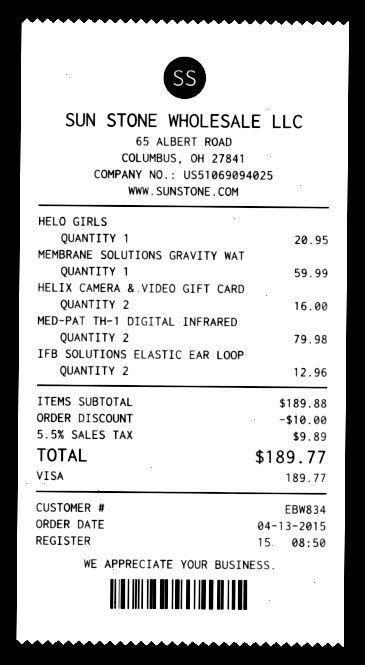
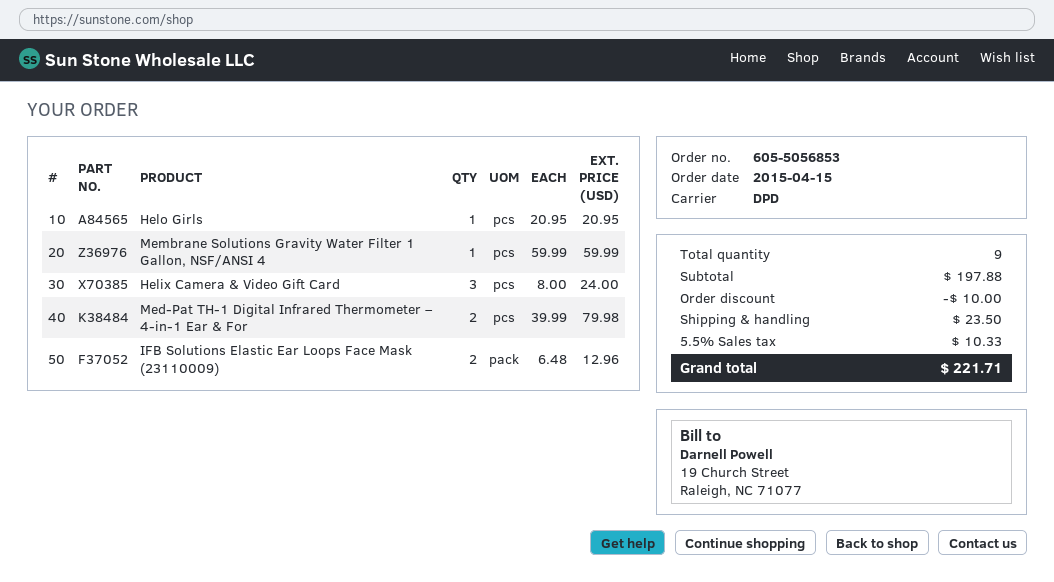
order date: 2015-04-13 -> 2015-04-15
HELIX CAMERA & VIDEO GIFT CARD: 2 for 16.00 -> 3 for 24.00
subtotal: 189.88 -> 197.88
shipping: none -> 23.50
tax: 5.5% = 9.89 -> 5.5% = 10.33
total: 189.77 -> 221.71

